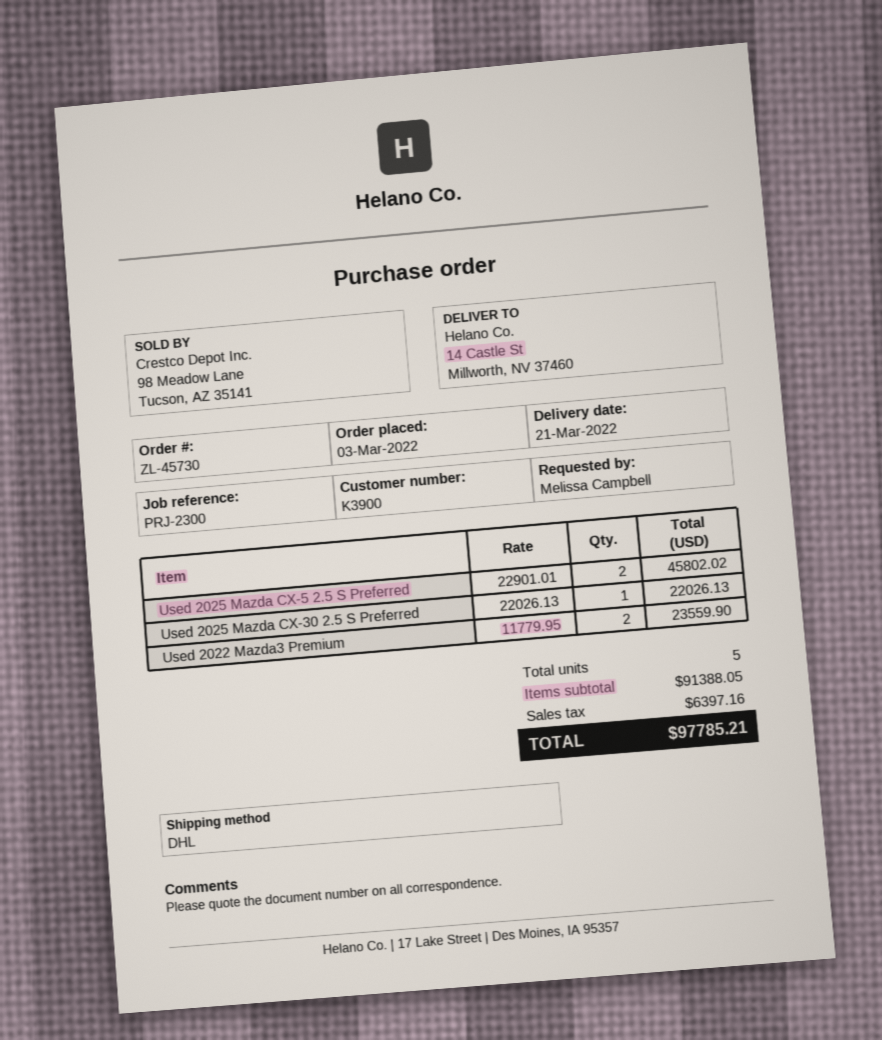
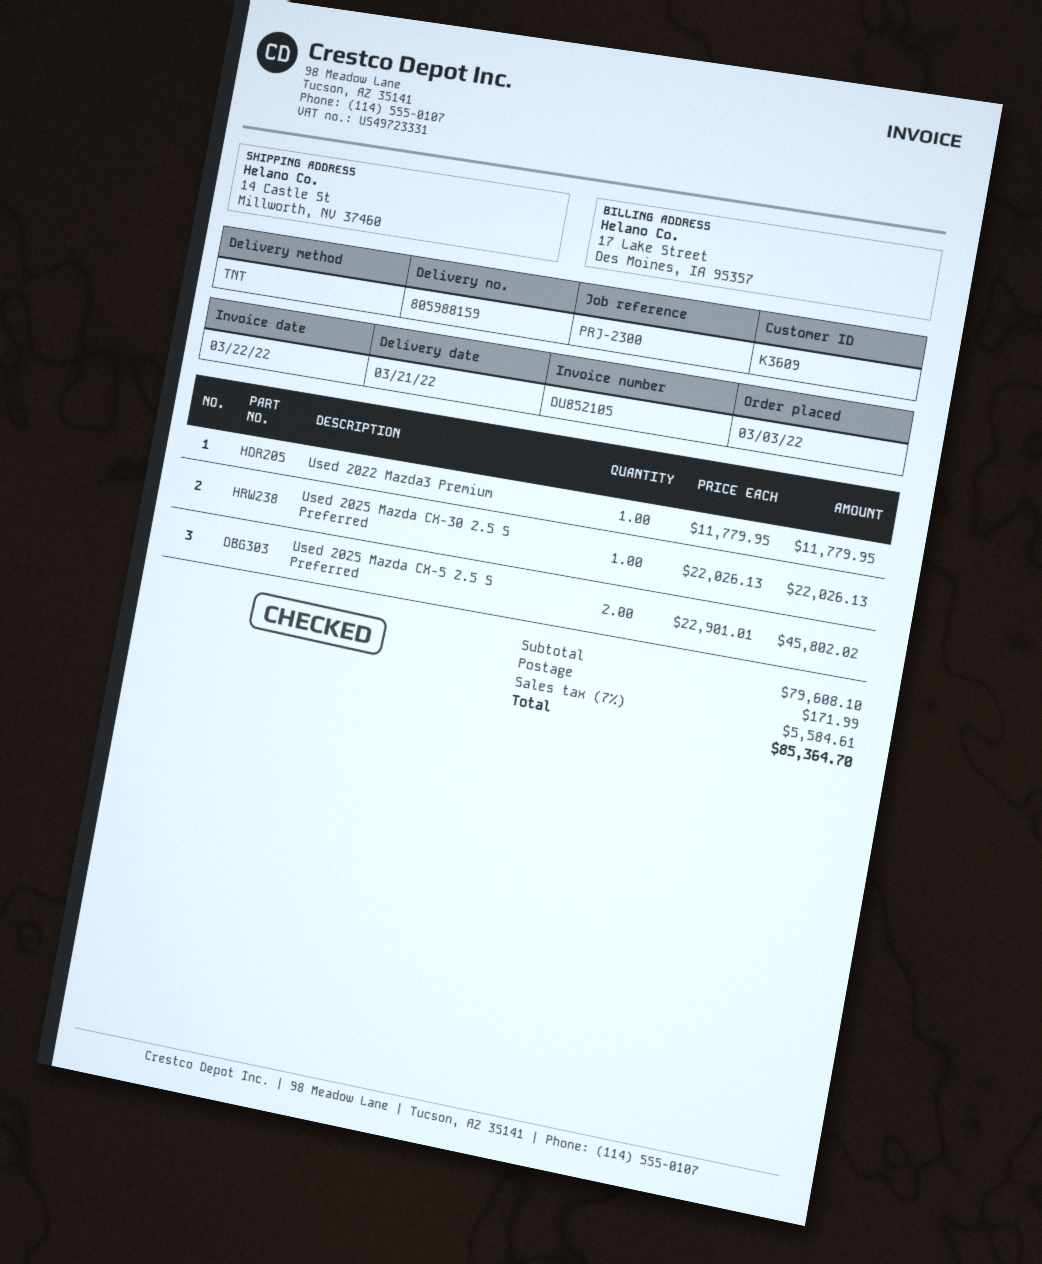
customer number: K3900 -> K3609
shipping method: DHL -> TNT
Used 2022 Mazda3 Premium: 2 x 11779.95 = 23559.90 -> 1 x 11779.95 = 11779.95
subtotal: 91388.05 -> 79608.10
shipping: none -> 171.99
tax: 6397.16 -> 5584.61
total: 97785.21 -> 85364.70

